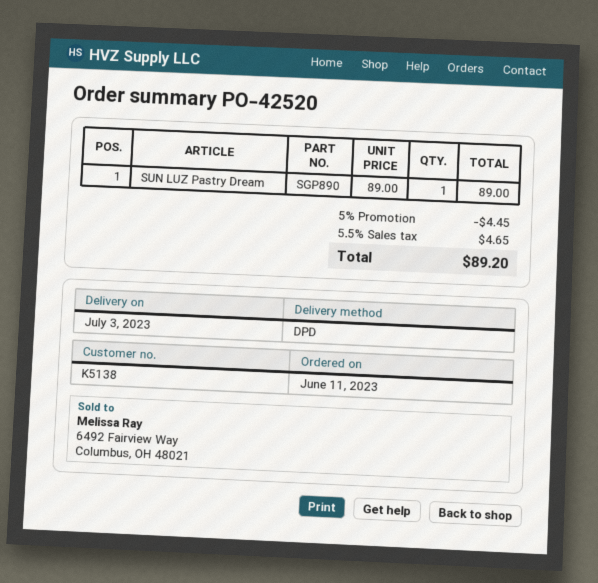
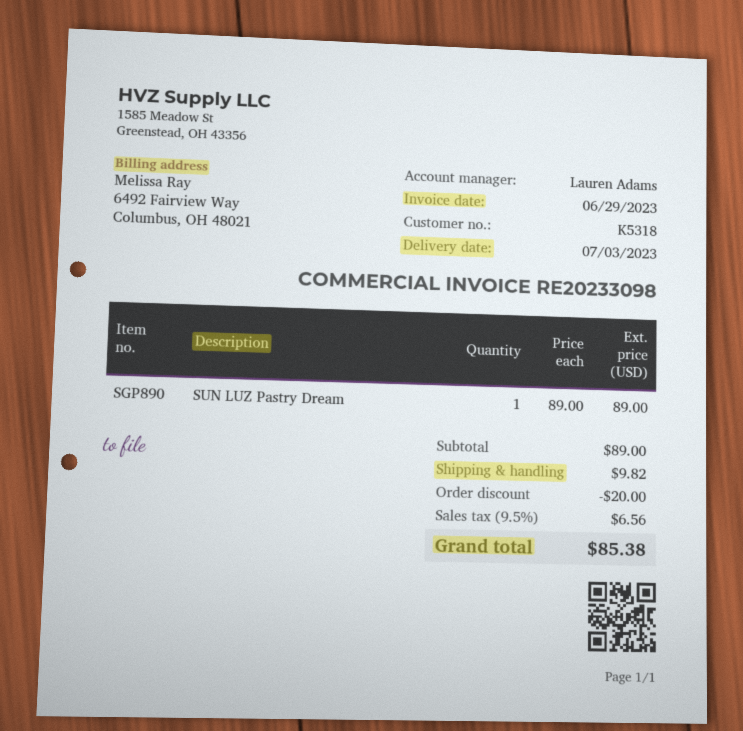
customer number: K5138 -> K5318
discount: 4.45 -> 20.00
shipping: none -> 9.82
tax: 5.5% = 4.65 -> 9.5% = 6.56
total: 89.20 -> 85.38

